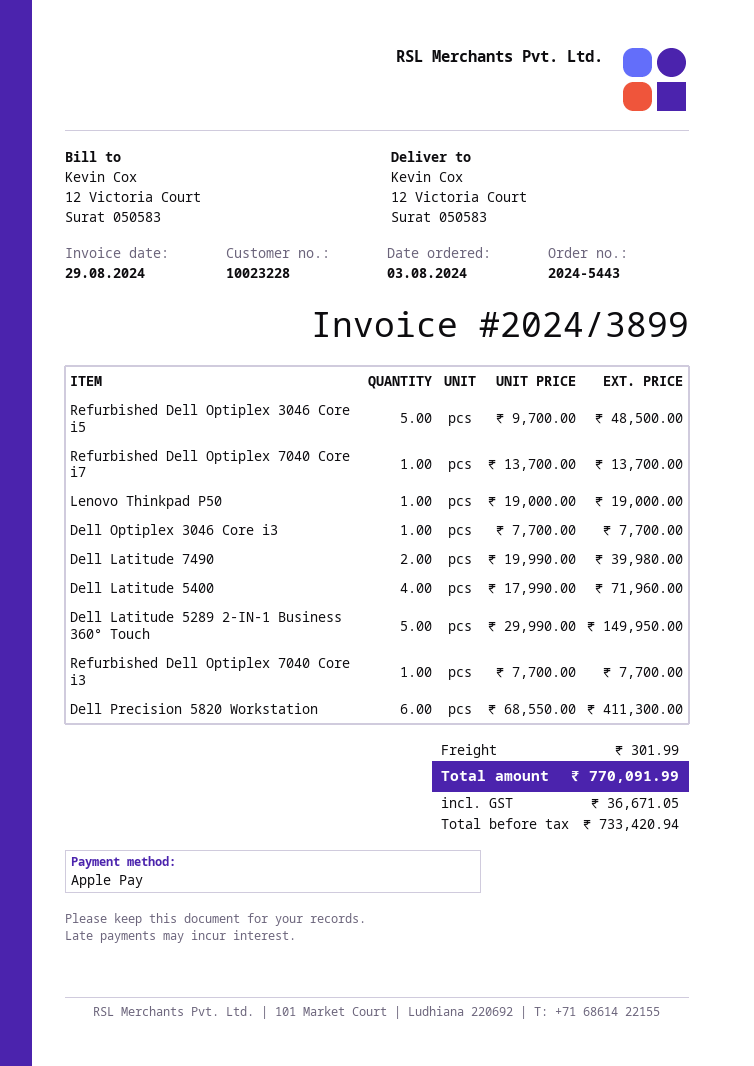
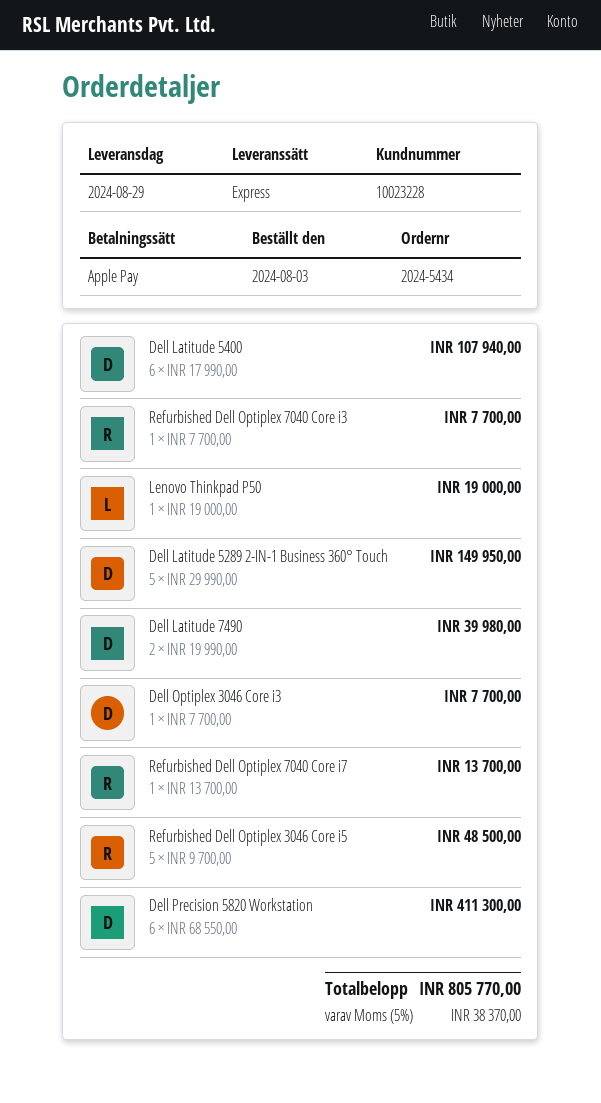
order number: 2024-5443 -> 2024-5434
Dell Latitude 5400: 4 x 17990.00 = 71960.00 -> 6 x 17990.00 = 107940.00
shipping: 301.99 -> none
tax: 36671.05 -> 38370.00
total: 770091.99 -> 805770.00

